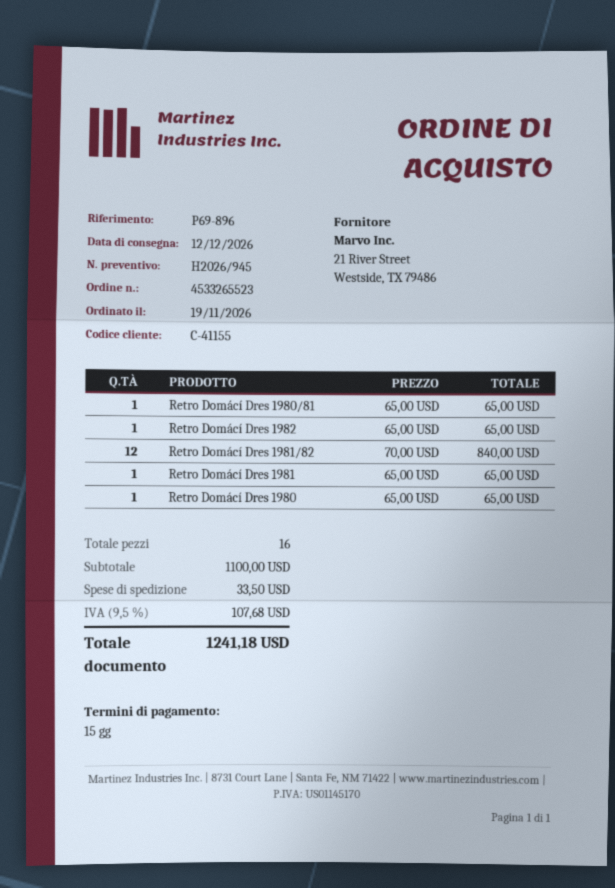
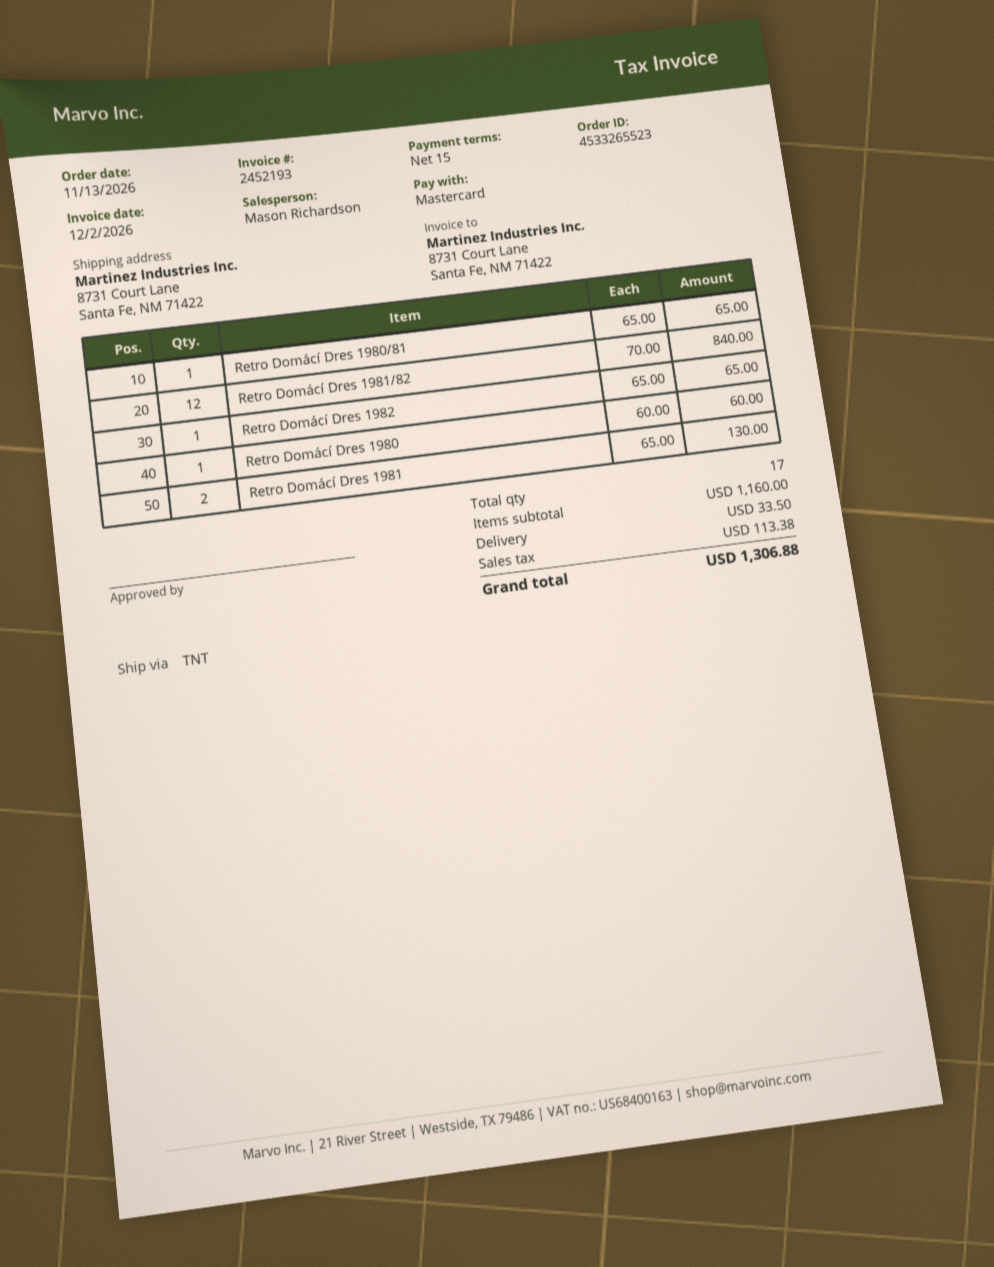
order date: 2026-11-19 -> 2026-11-13
Retro Domácí Dres 1981: 1 x 65.00 = 65.00 -> 2 x 65.00 = 130.00
Retro Domácí Dres 1980: 1 x 65.00 = 65.00 -> 1 x 60.00 = 60.00
total quantity: 16 -> 17
subtotal: 1100.00 -> 1160.00
tax: 107.68 -> 113.38
total: 1241.18 -> 1306.88

